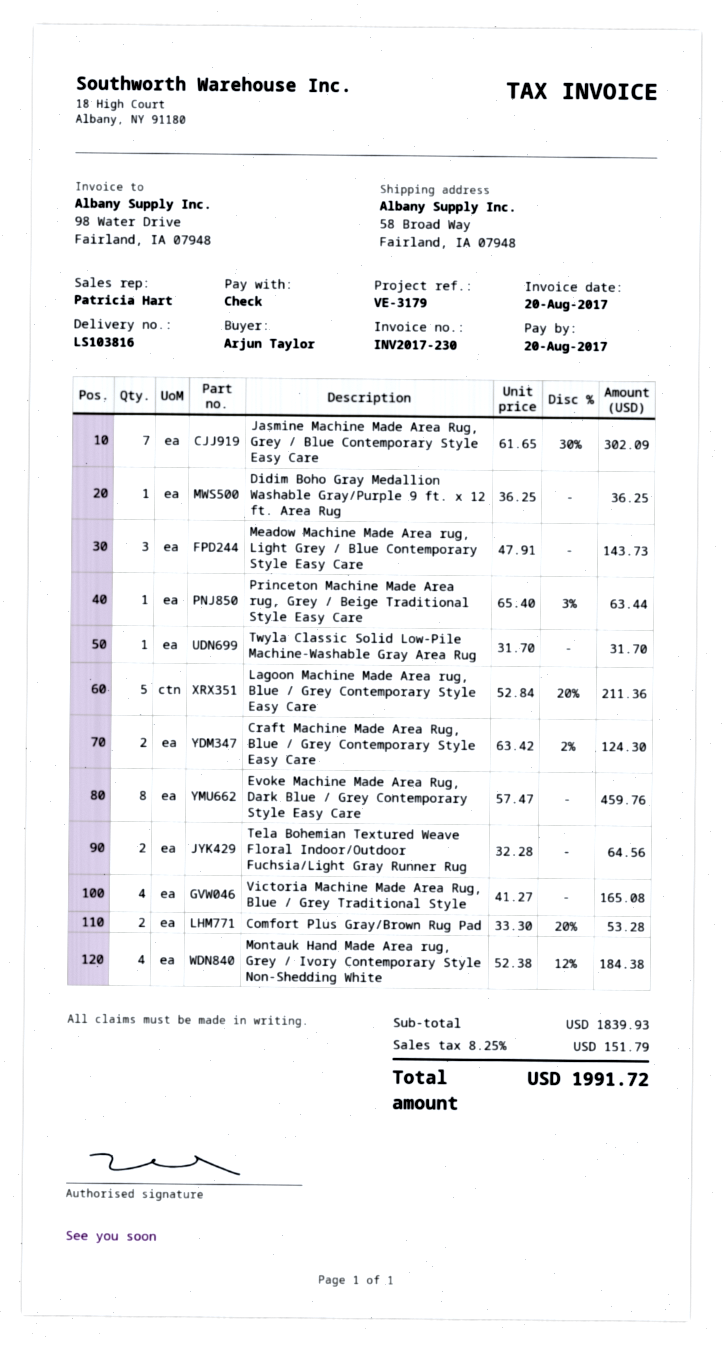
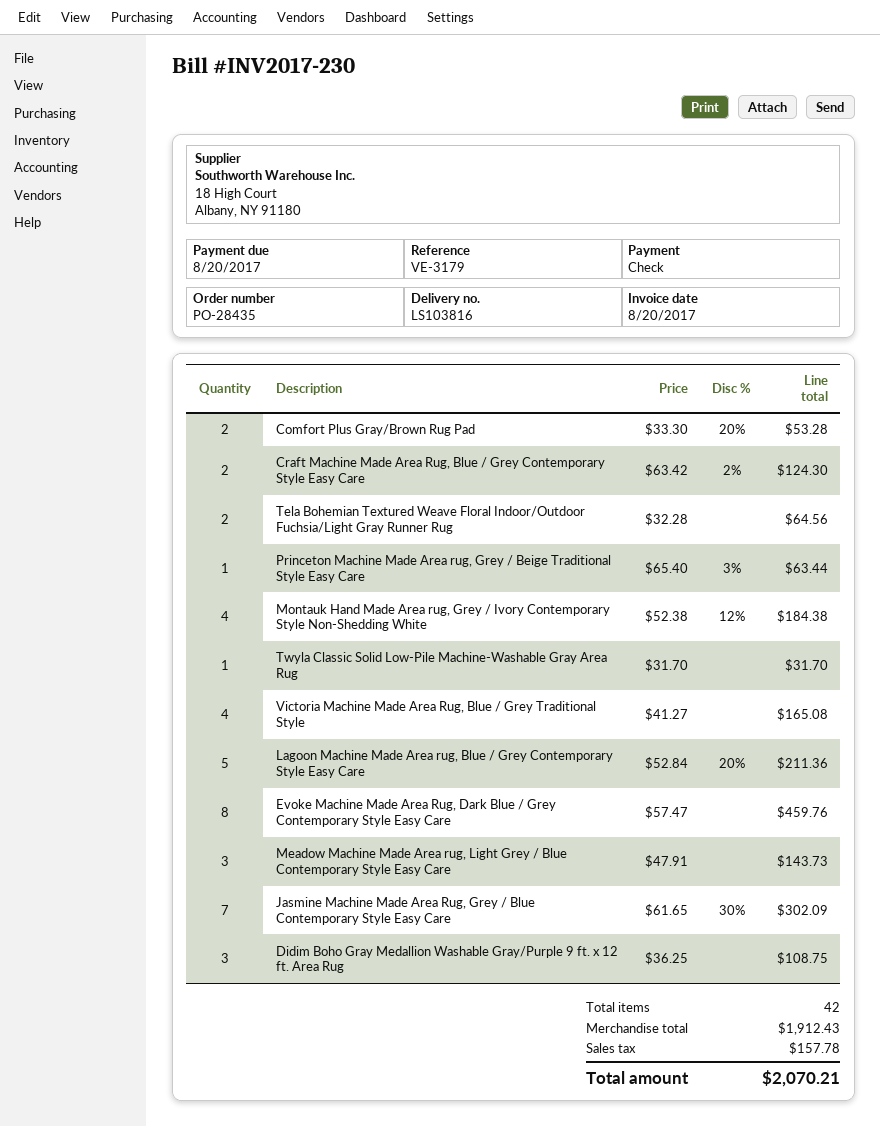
Didim Boho Gray Medallion Washable Gray/Purple 9 ft. x 12 ft. Area Rug: 1 x 36.25 = 36.25 -> 3 x 36.25 = 108.75
subtotal: 1839.93 -> 1912.43
tax: 151.79 -> 157.78
total: 1991.72 -> 2070.21

